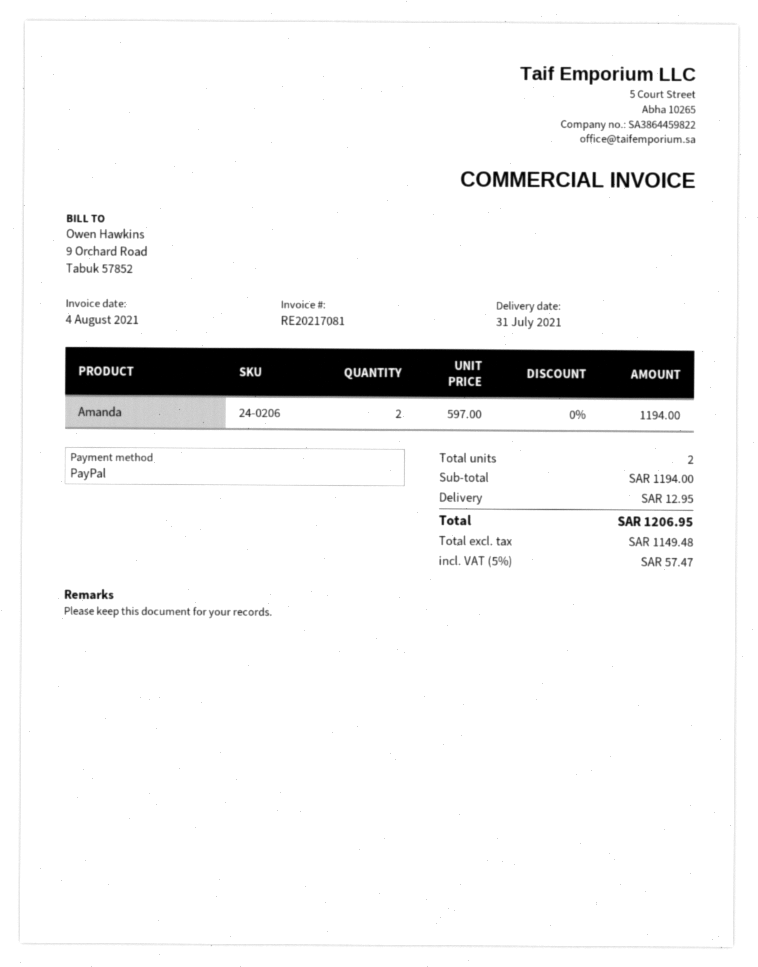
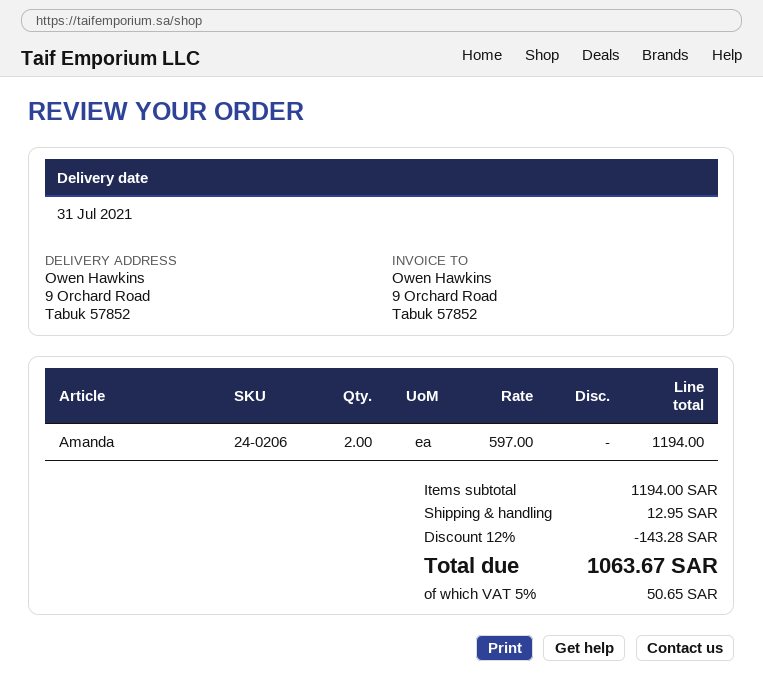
discount: none -> 12% = 143.28
tax: 5% = 57.47 -> 5% = 50.65
total: 1206.95 -> 1063.67

